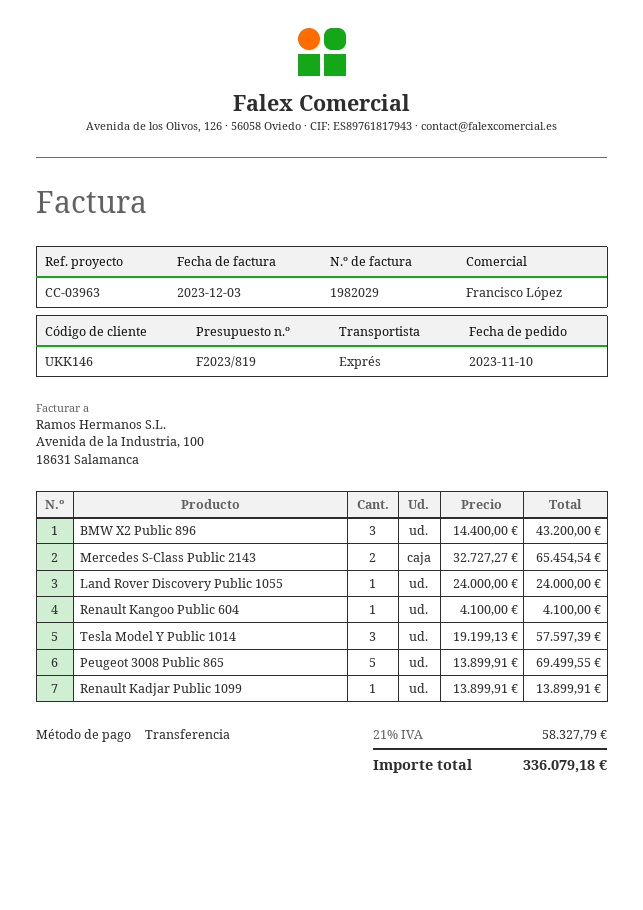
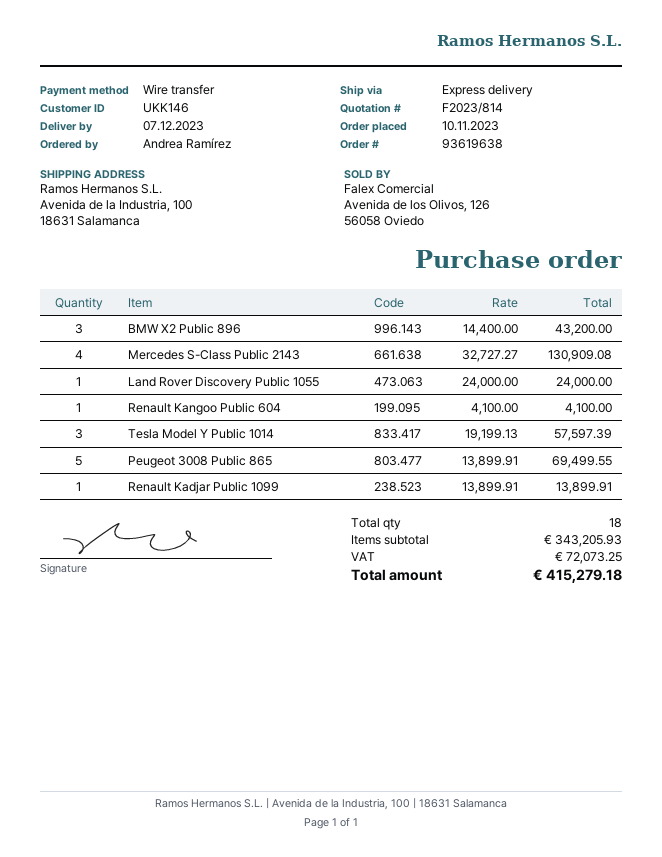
quote number: F2023/819 -> F2023/814
Mercedes S-Class Public 2143: 2 x 32727.27 = 65454.54 -> 4 x 32727.27 = 130909.08
tax: 58327.79 -> 72073.25
total: 336079.18 -> 415279.18

